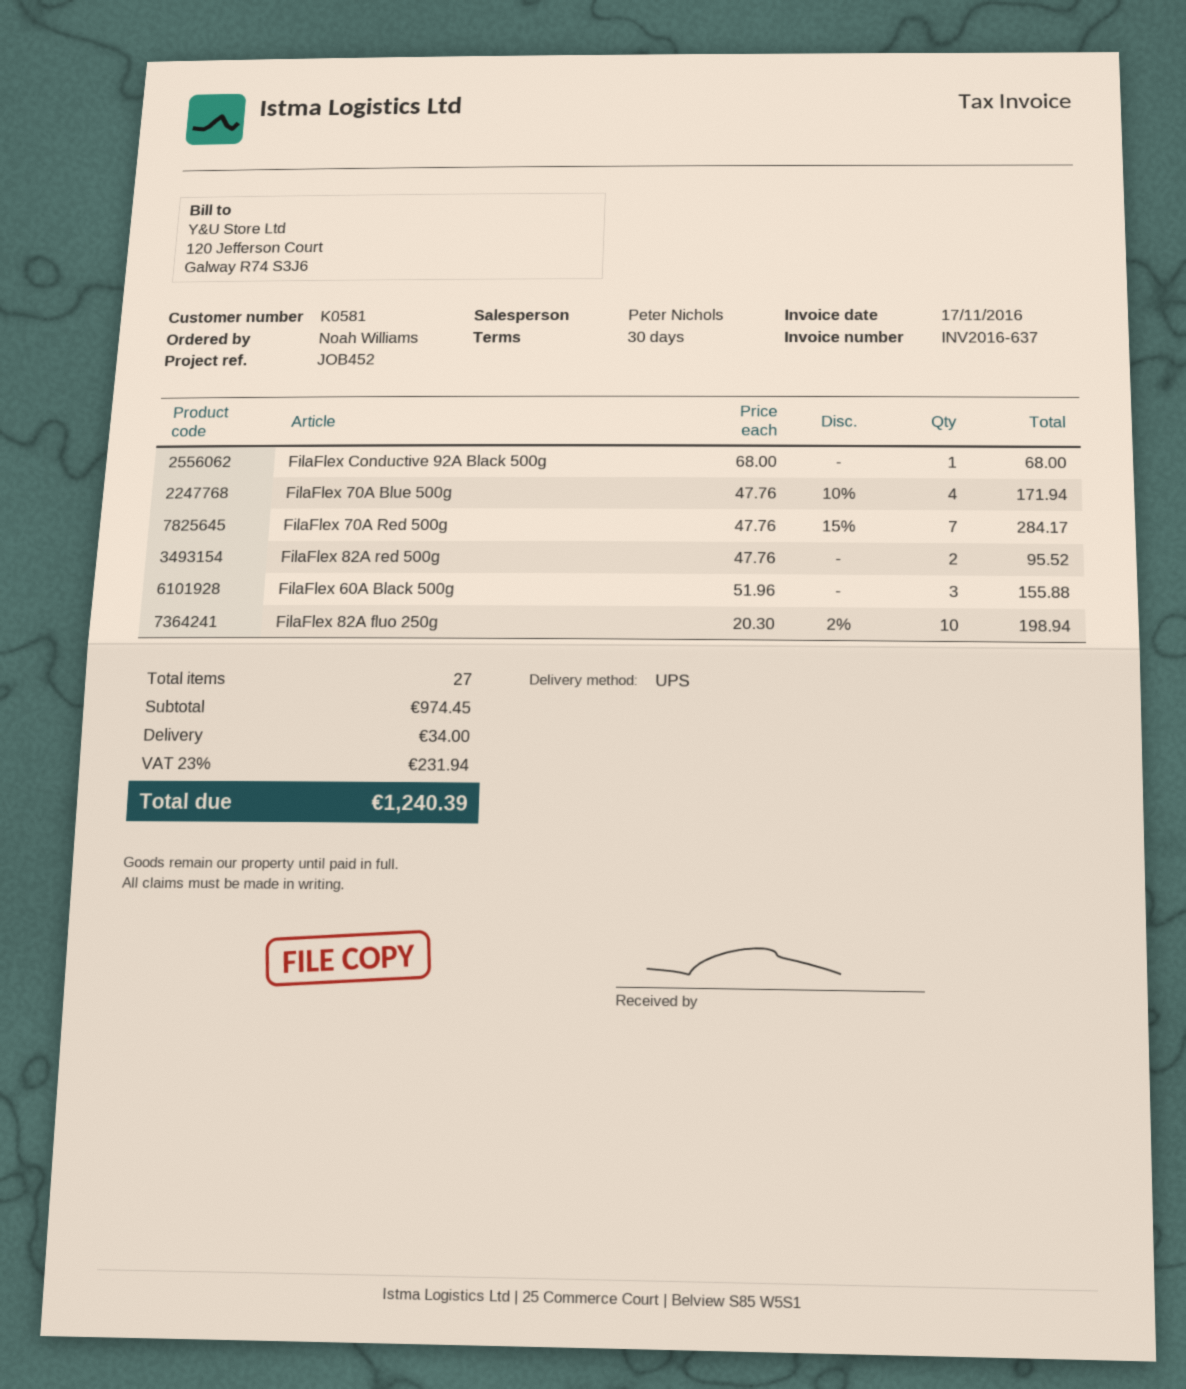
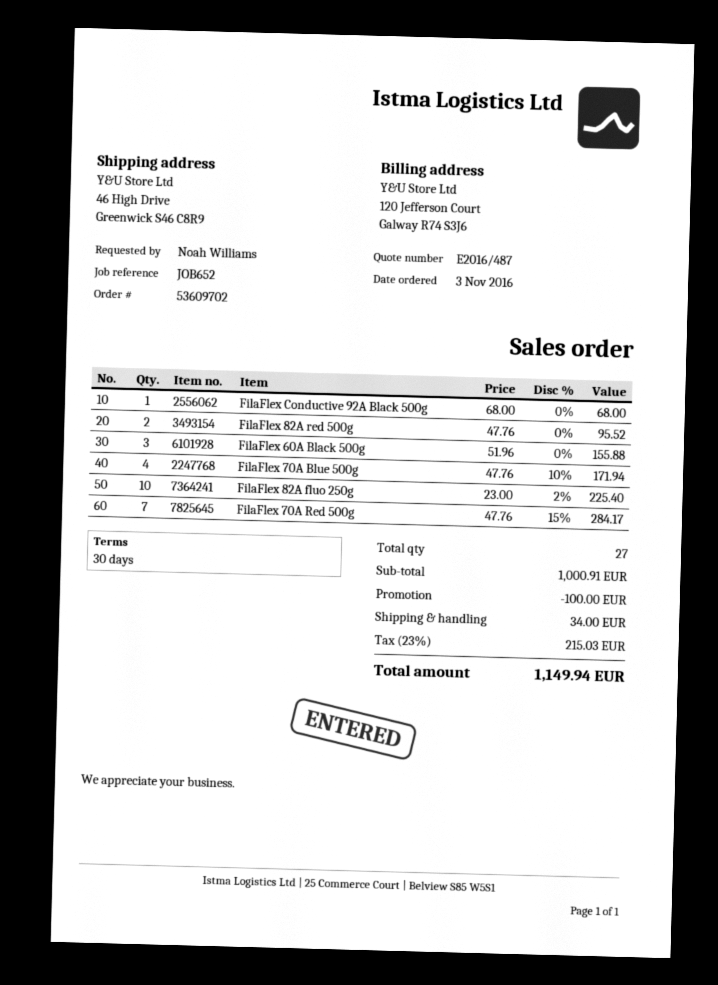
reference: JOB452 -> JOB652
FilaFlex 82A fluo 250g: 10 x 20.30 - 2% = 198.94 -> 10 x 23.00 - 2% = 225.40
subtotal: 974.45 -> 1000.91
discount: none -> 100.00
tax: 23% = 231.94 -> 23% = 215.03
total: 1240.39 -> 1149.94

